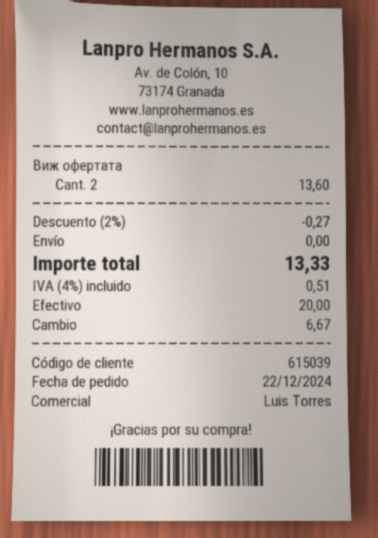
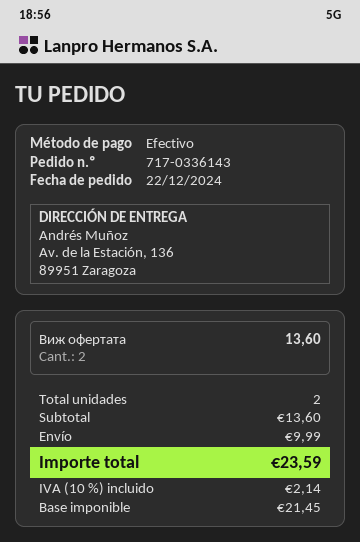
discount: 2% = 0.27 -> none
shipping: 0.00 -> 9.99
tax: 4% = 0.51 -> 10% = 2.14
total: 13.33 -> 23.59

